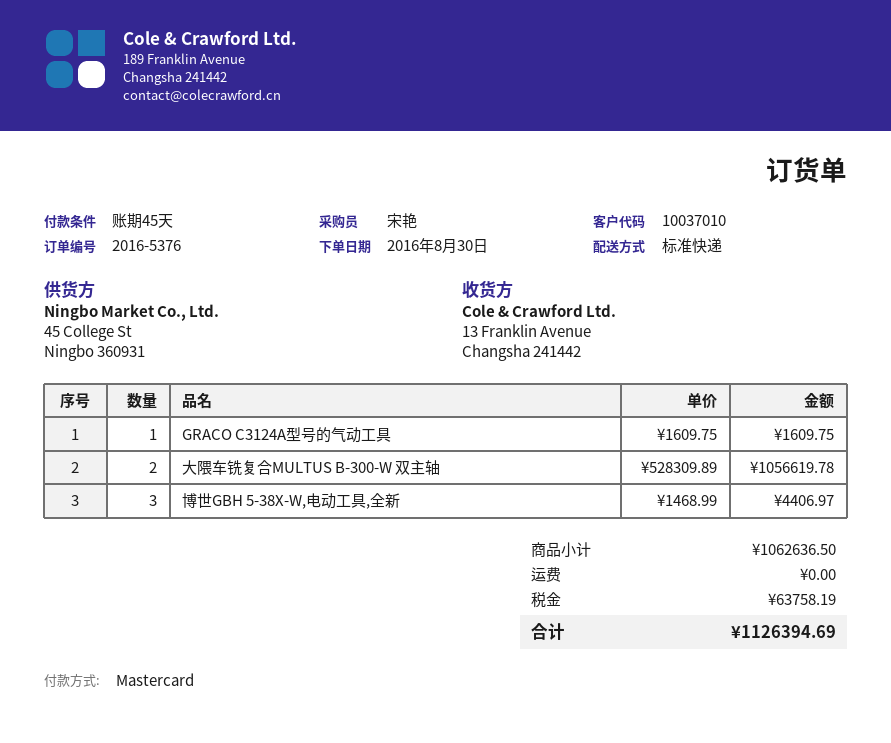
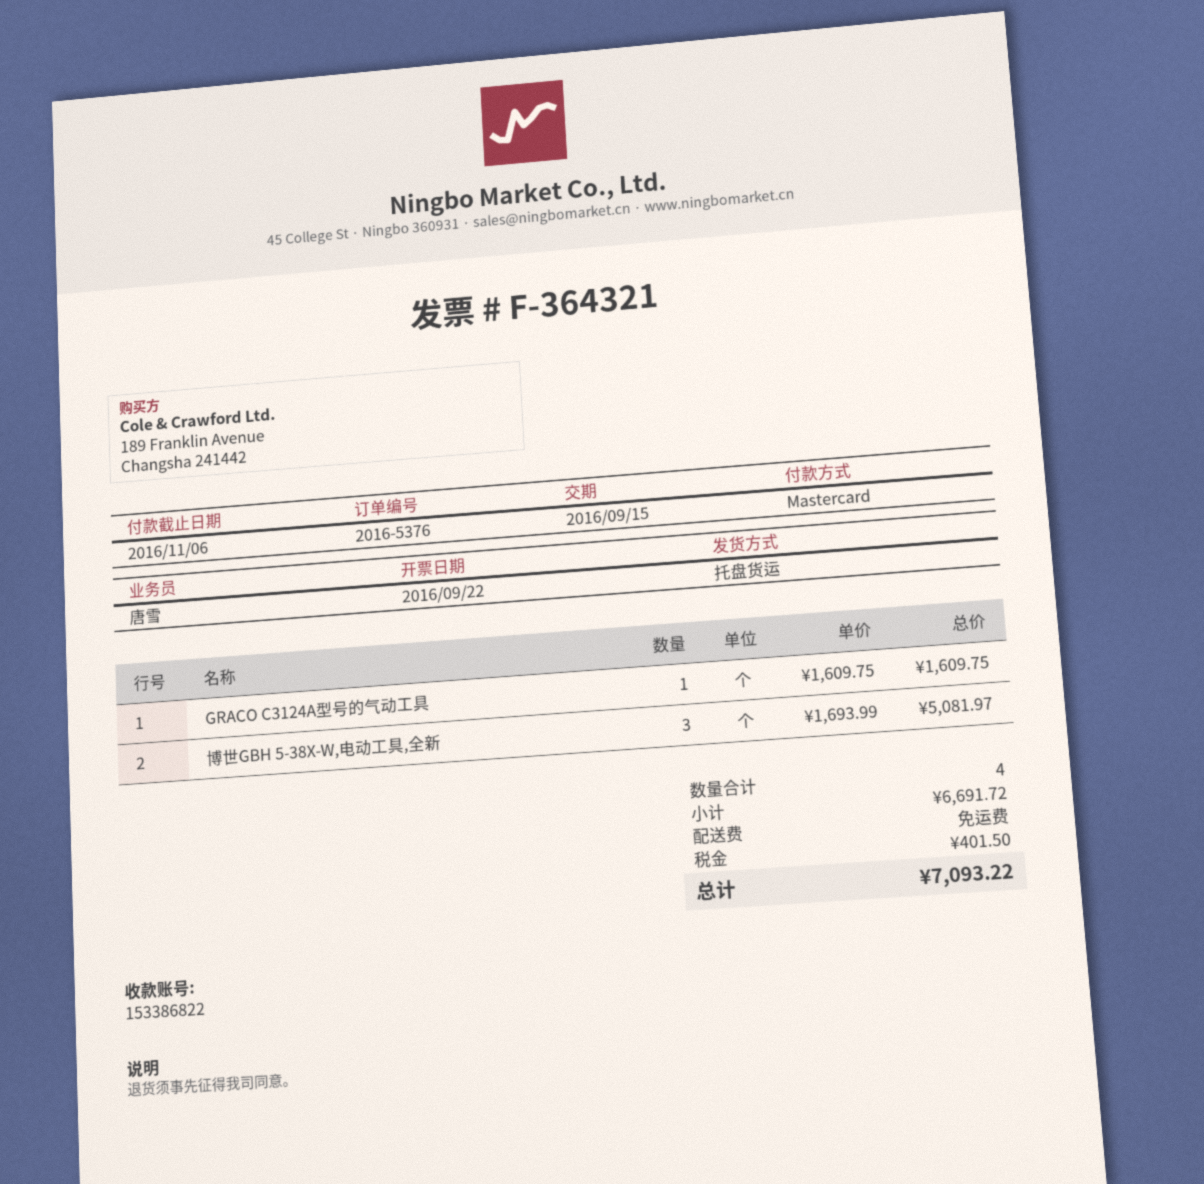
shipping method: standard -> pallet freight
大隈车铣复合MULTUS B-300-W 双主轴: 2 x 528309.89 = 1056619.78 -> none
博世GBH 5-38X-W,电动工具,全新: 3 x 1468.99 = 4406.97 -> 3 x 1693.99 = 5081.97
subtotal: 1062636.50 -> 6691.72
tax: 63758.19 -> 401.50
total: 1126394.69 -> 7093.22

